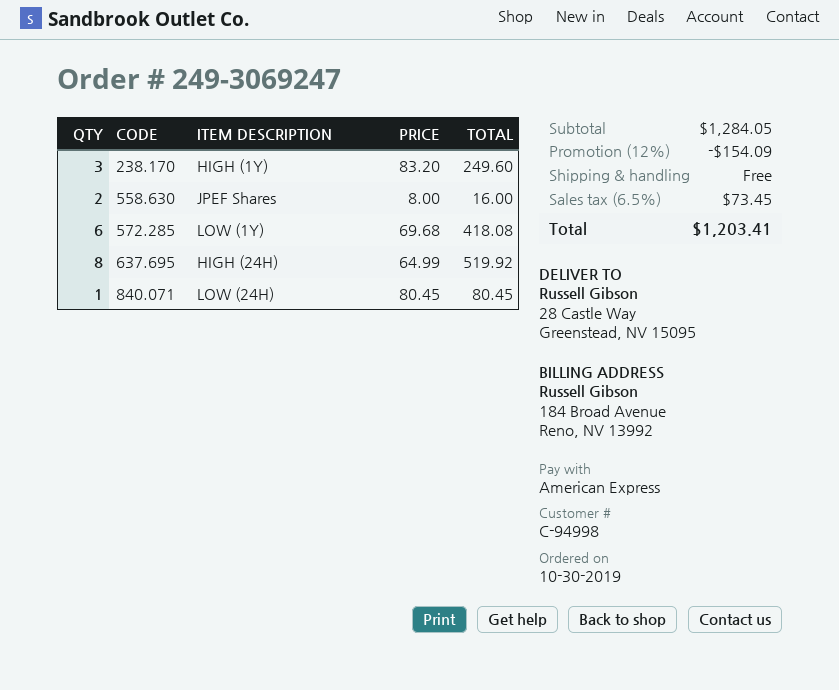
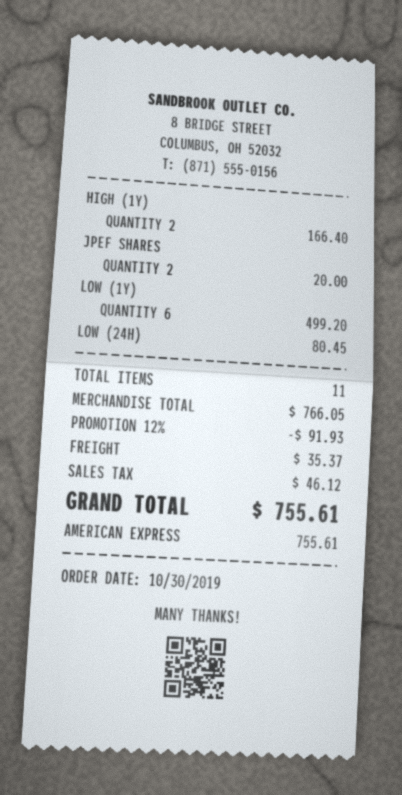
HIGH (1Y): 3 for 249.60 -> 2 for 166.40
JPEF Shares: 2 for 16.00 -> 2 for 20.00
LOW (1Y): 6 for 418.08 -> 6 for 499.20
HIGH (24H): 8 for 519.92 -> none
subtotal: 1284.05 -> 766.05
discount: 12% = 154.09 -> 12% = 91.93
shipping: 0.00 -> 35.37
tax: 73.45 -> 46.12
total: 1203.41 -> 755.61

